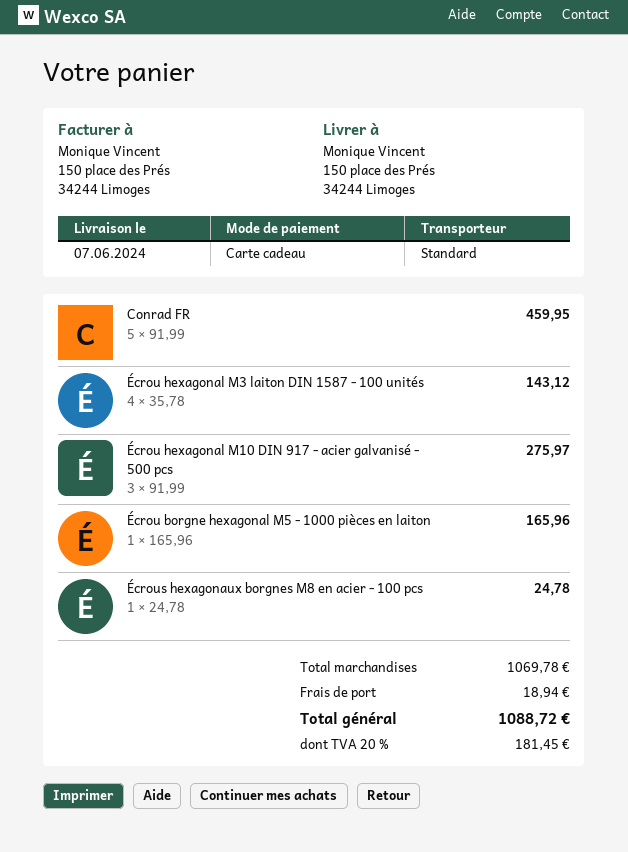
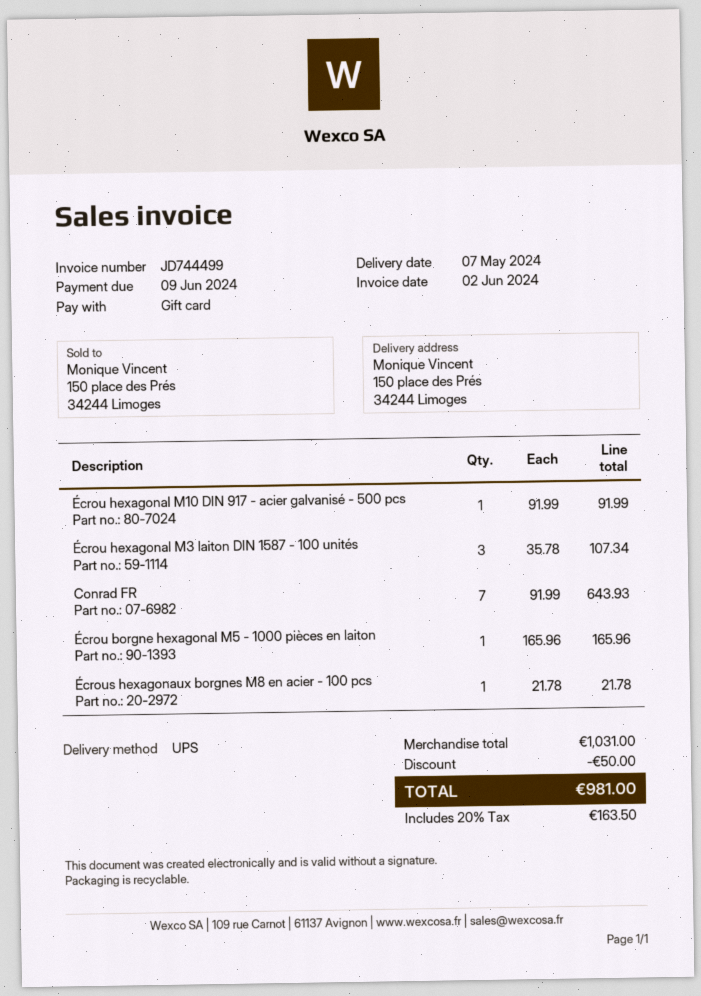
delivery date: 2024-06-07 -> 2024-05-07
shipping method: standard -> UPS
Conrad FR: 5 x 91.99 = 459.95 -> 7 x 91.99 = 643.93
Écrou hexagonal M3 laiton DIN 1587 - 100 unités: 4 x 35.78 = 143.12 -> 3 x 35.78 = 107.34
Écrou hexagonal M10 DIN 917 - acier galvanisé - 500 pcs: 3 x 91.99 = 275.97 -> 1 x 91.99 = 91.99
Écrous hexagonaux borgnes M8 en acier - 100 pcs: 1 x 24.78 = 24.78 -> 1 x 21.78 = 21.78
subtotal: 1069.78 -> 1031.00
discount: none -> 50.00
shipping: 18.94 -> none
tax: 20% = 181.45 -> 20% = 163.50
total: 1088.72 -> 981.00

